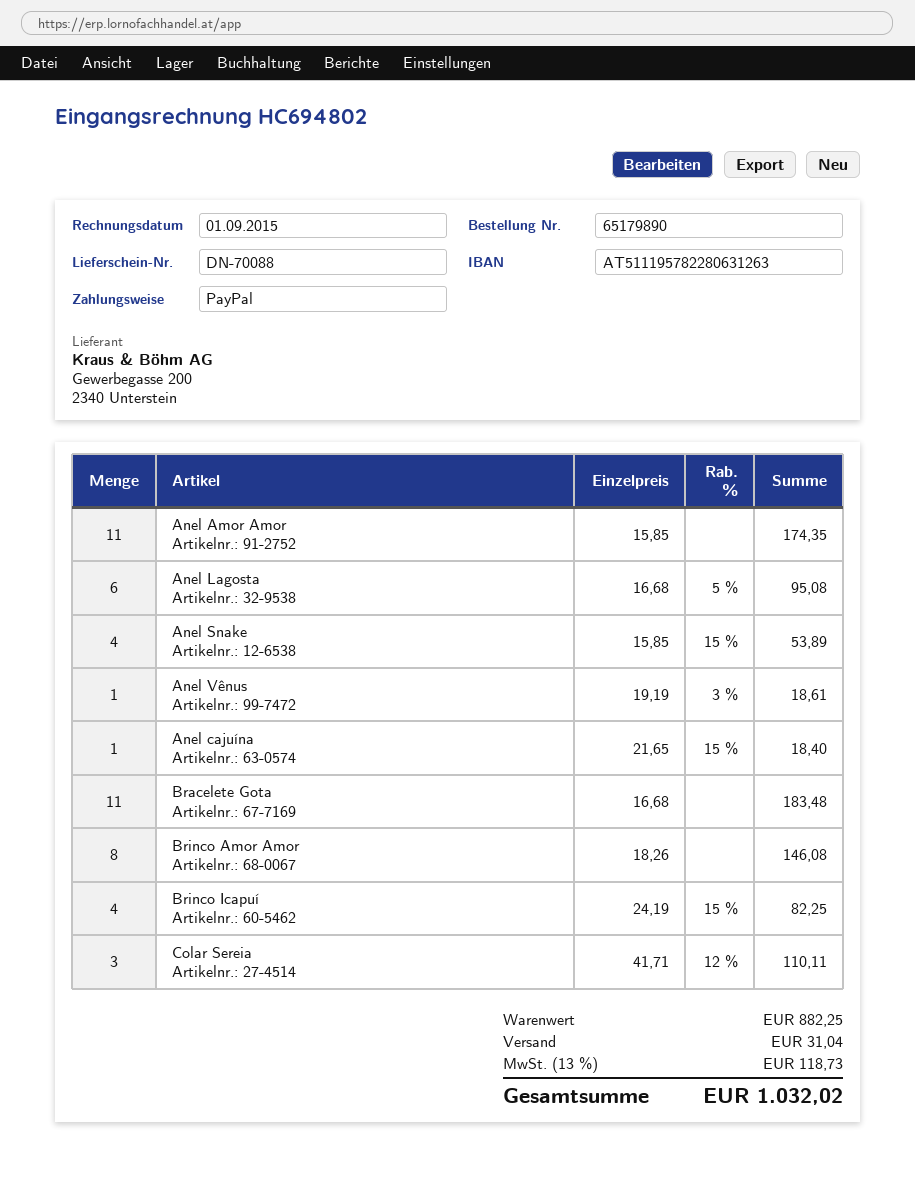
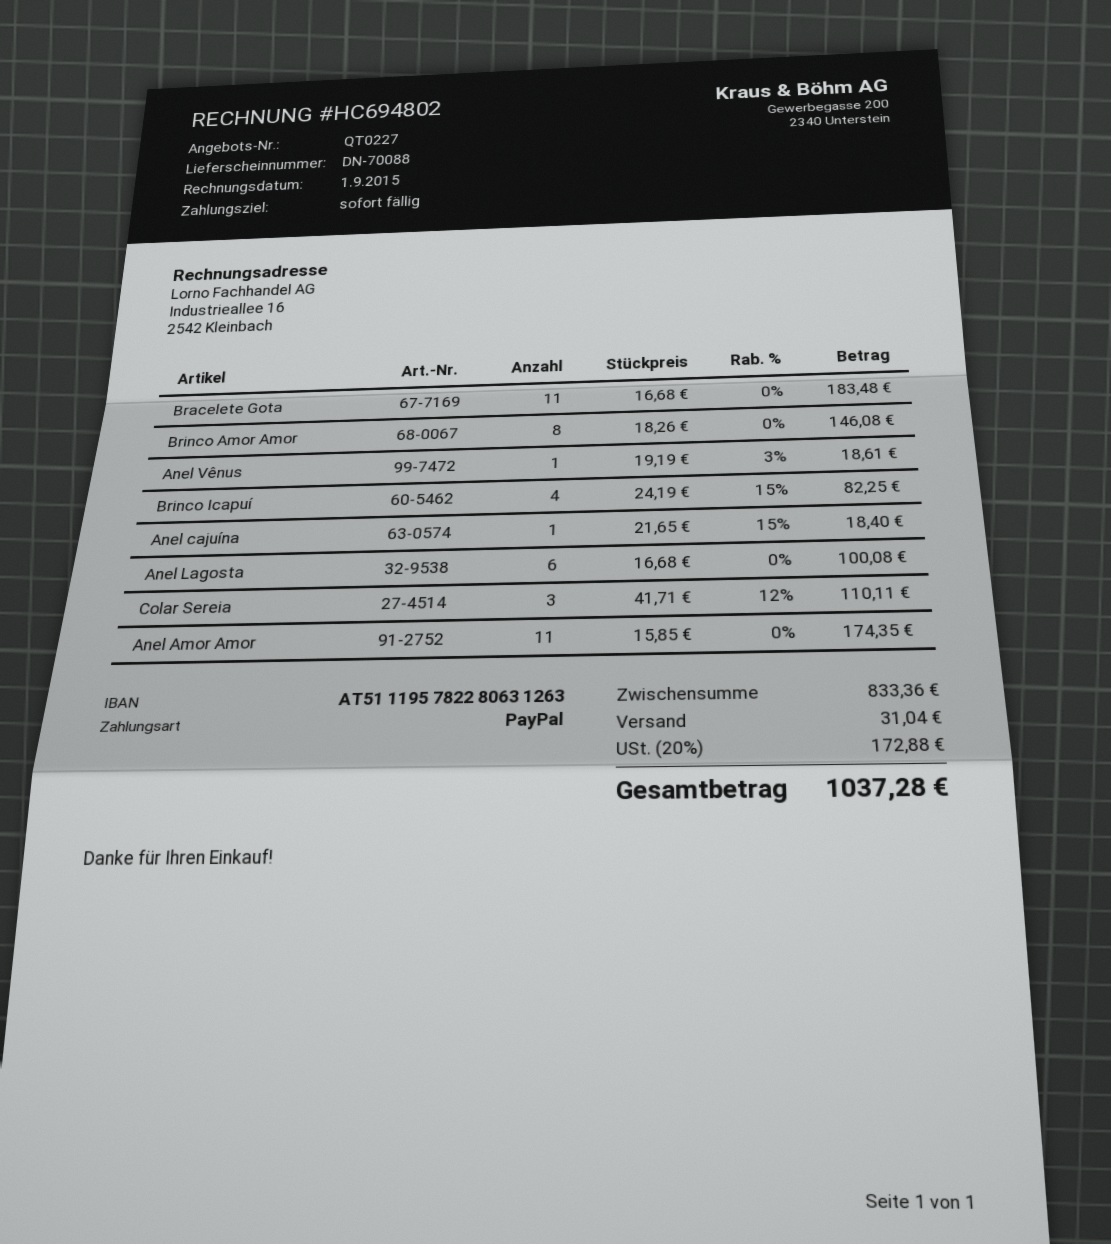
Anel Lagosta: 6 x 16.68 - 5% = 95.08 -> 6 x 16.68 = 100.08
Anel Snake: 4 x 15.85 - 15% = 53.89 -> none
subtotal: 882.25 -> 833.36
tax: 13% = 118.73 -> 20% = 172.88
total: 1032.02 -> 1037.28

